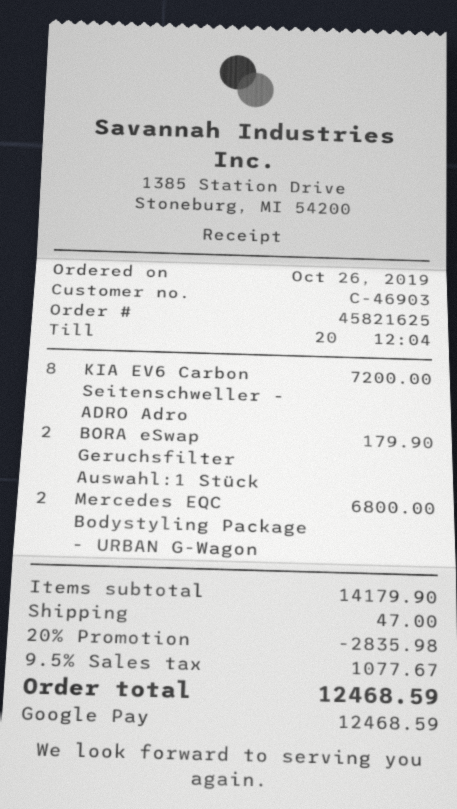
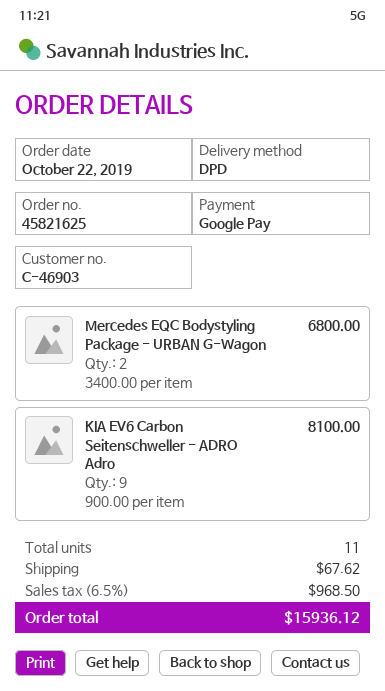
order date: 2019-10-26 -> 2019-10-22
KIA EV6 Carbon Seitenschweller - ADRO Adro: 8 for 7200.00 -> 9 for 8100.00
BORA eSwap Geruchsfilter Auswahl:1 Stück: 2 for 179.90 -> none
discount: 20% = 2835.98 -> none
shipping: 47.00 -> 67.62
tax: 9.5% = 1077.67 -> 6.5% = 968.50
total: 12468.59 -> 15936.12

